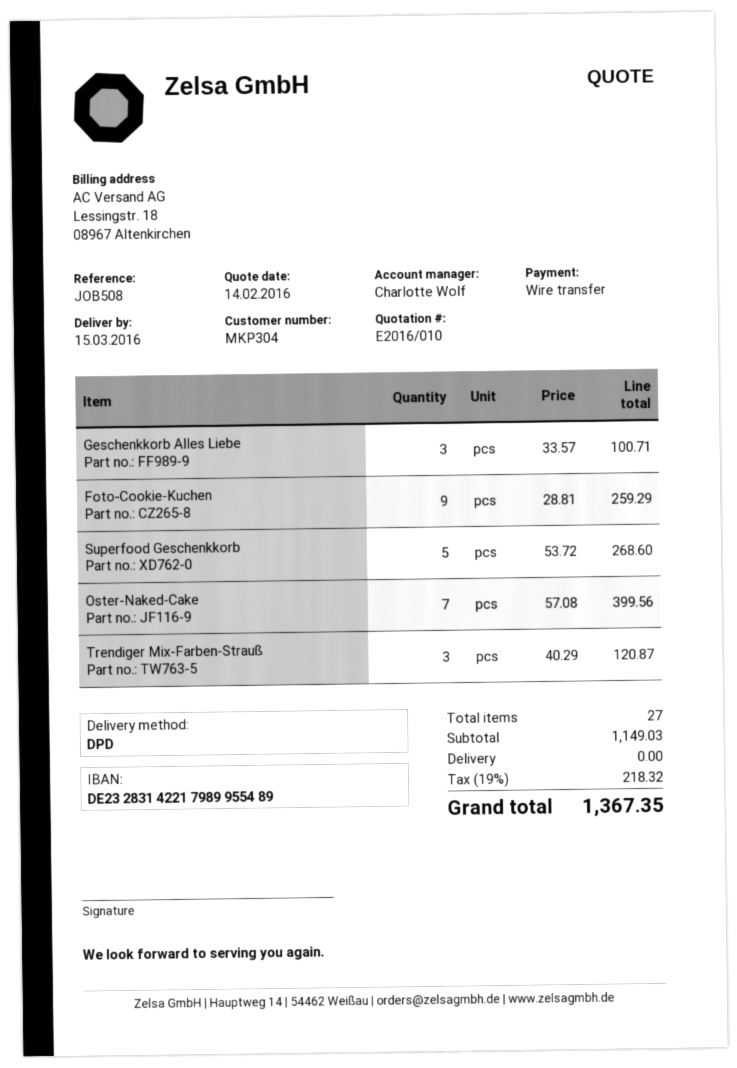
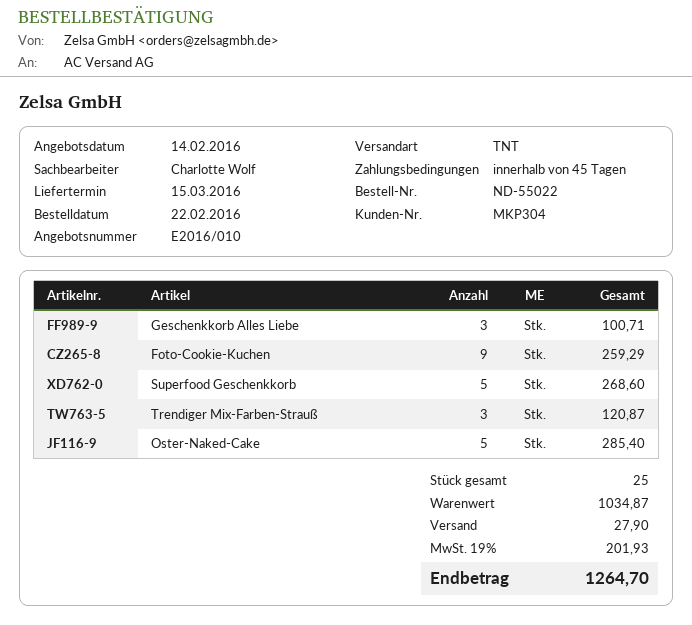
shipping method: DPD -> TNT
Oster-Naked-Cake: 7 for 399.56 -> 5 for 285.40
total quantity: 27 -> 25
subtotal: 1149.03 -> 1034.87
shipping: 0.00 -> 27.90
tax: 19% = 218.32 -> 19% = 201.93
total: 1367.35 -> 1264.70

